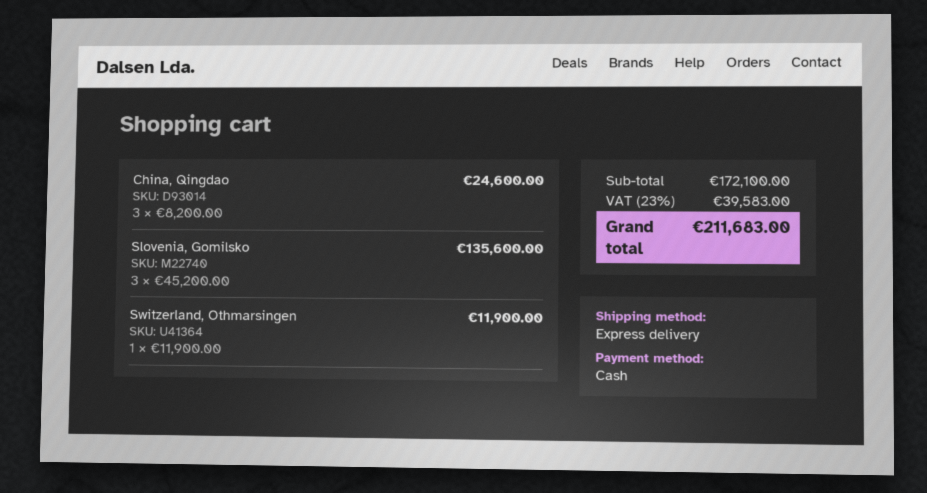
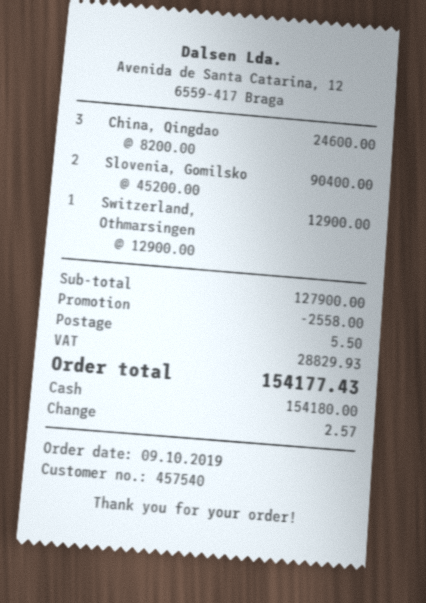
Slovenia, Gomilsko: 3 x 45200.00 = 135600.00 -> 2 x 45200.00 = 90400.00
Switzerland, Othmarsingen: 1 x 11900.00 = 11900.00 -> 1 x 12900.00 = 12900.00
subtotal: 172100.00 -> 127900.00
discount: none -> 2558.00
shipping: none -> 5.50
tax: 39583.00 -> 28829.93
total: 211683.00 -> 154177.43

